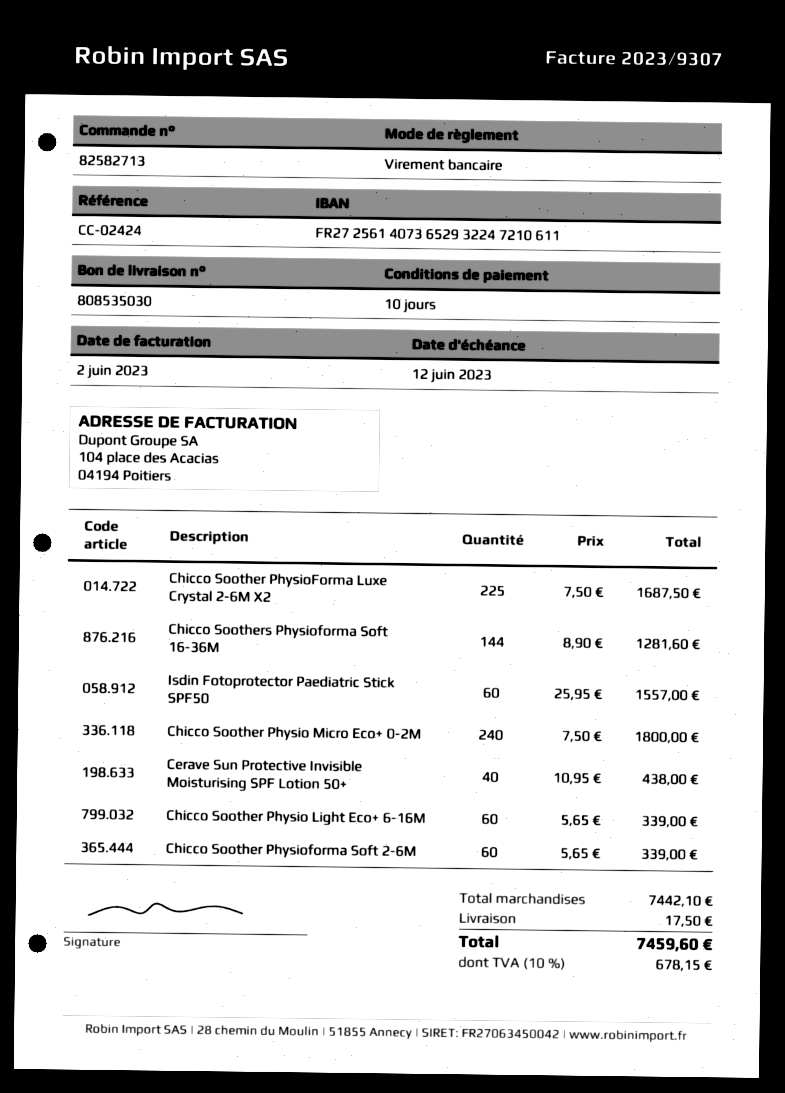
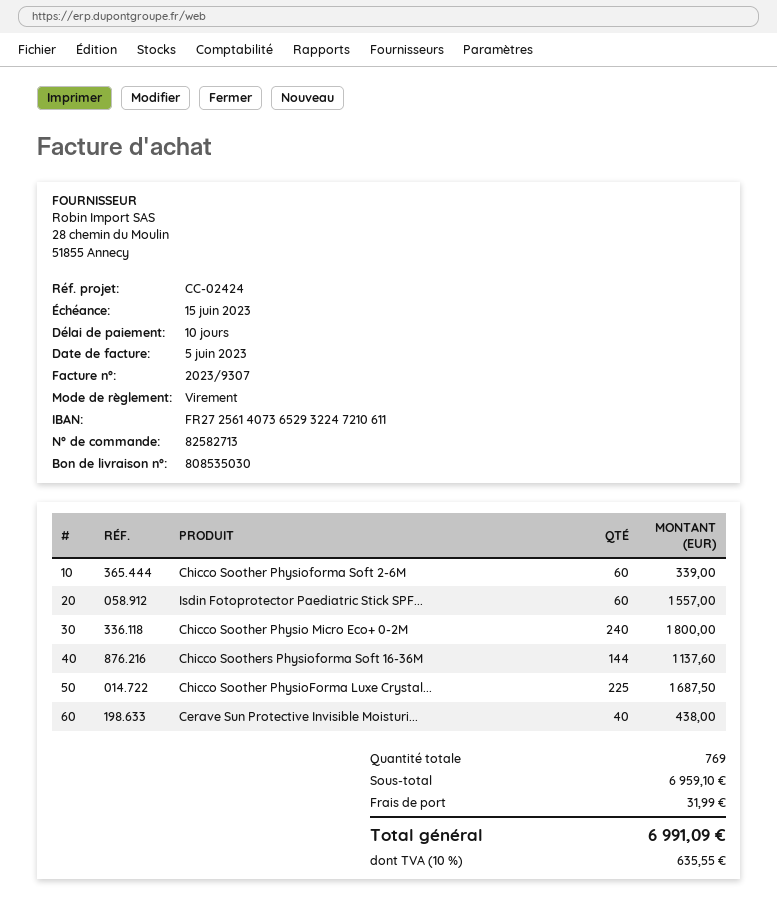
invoice date: 2023-06-02 -> 2023-06-05
due date: 2023-06-12 -> 2023-06-15
Chicco Soothers Physioforma Soft 16-36M: 144 for 1281.60 -> 144 for 1137.60
Chicco Soother Physio Light Eco+ 6-16M: 60 for 339.00 -> none
subtotal: 7442.10 -> 6959.10
shipping: 17.50 -> 31.99
tax: 10% = 678.15 -> 10% = 635.55
total: 7459.60 -> 6991.09

